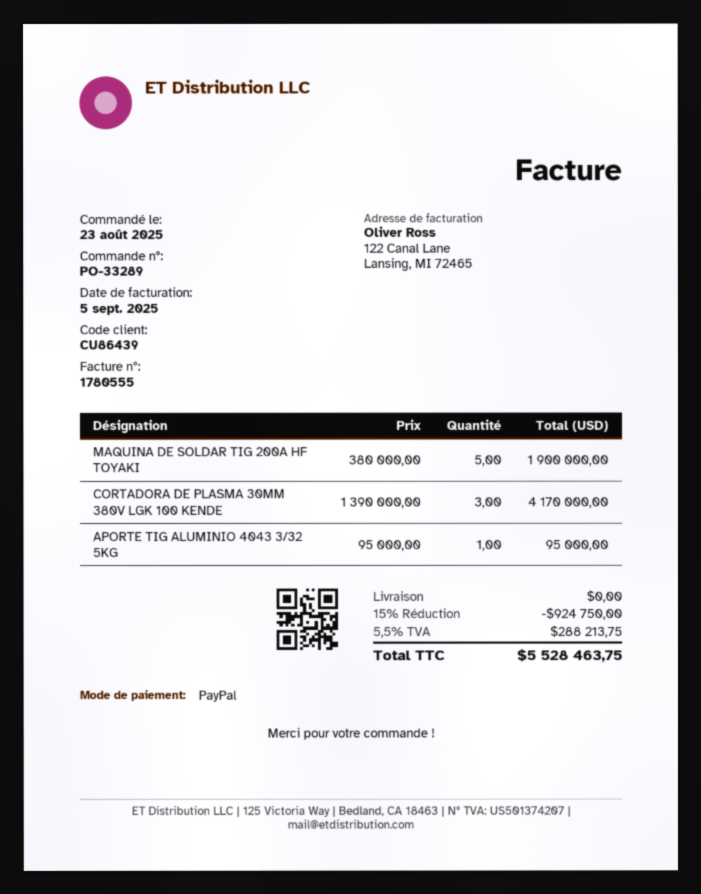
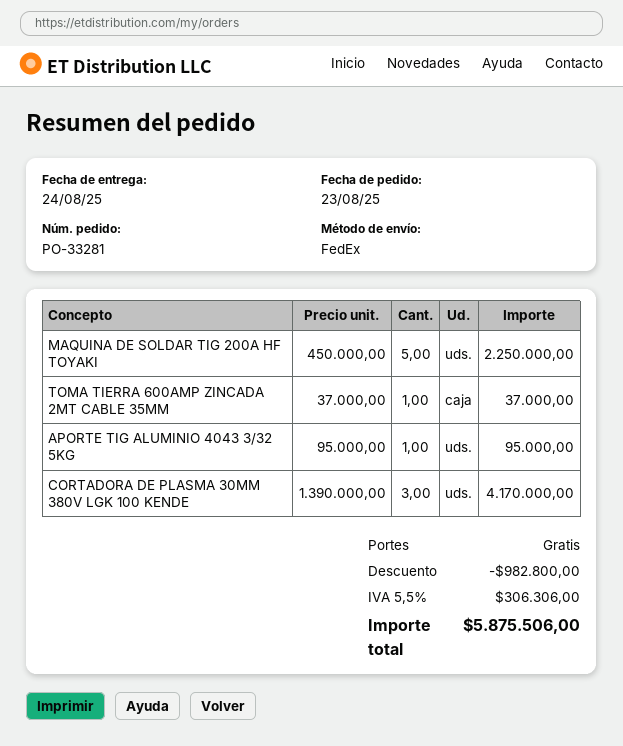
order number: PO-33289 -> PO-33281
MAQUINA DE SOLDAR TIG 200A HF TOYAKI: 5 x 380000.00 = 1900000.00 -> 5 x 450000.00 = 2250000.00
TOMA TIERRA 600AMP ZINCADA 2MT CABLE 35MM: none -> 1 x 37000.00 = 37000.00
discount: 924750.00 -> 982800.00
tax: 5.5% = 288213.75 -> 5.5% = 306306.00
total: 5528463.75 -> 5875506.00

